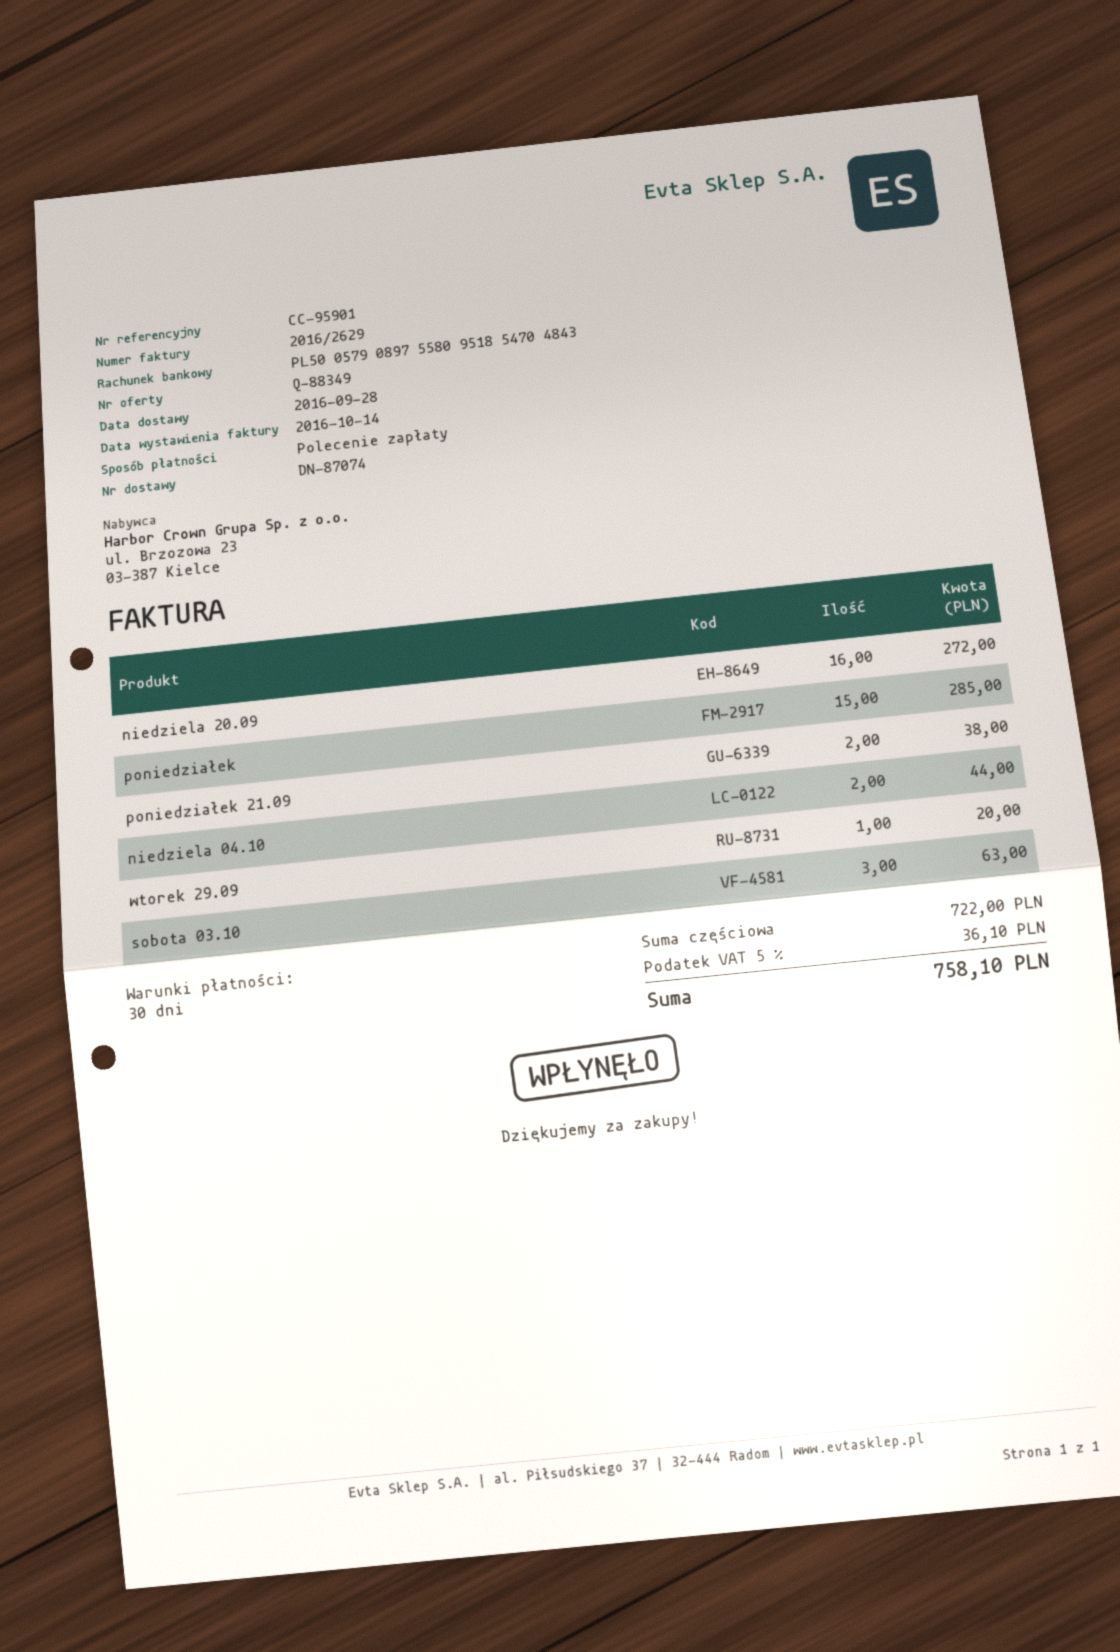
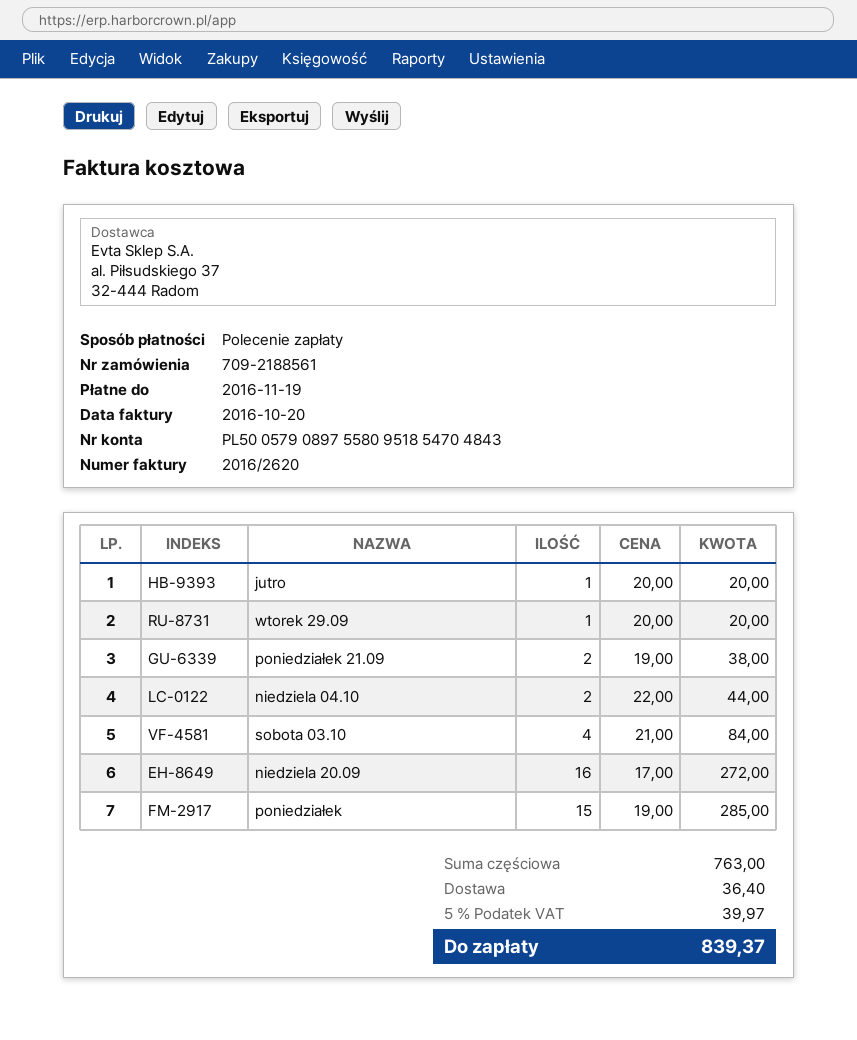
invoice number: 2016/2629 -> 2016/2620
invoice date: 2016-10-14 -> 2016-10-20
sobota 03.10: 3 for 63.00 -> 4 for 84.00
jutro: none -> 1 for 20.00
subtotal: 722.00 -> 763.00
shipping: none -> 36.40
tax: 5% = 36.10 -> 5% = 39.97
total: 758.10 -> 839.37

